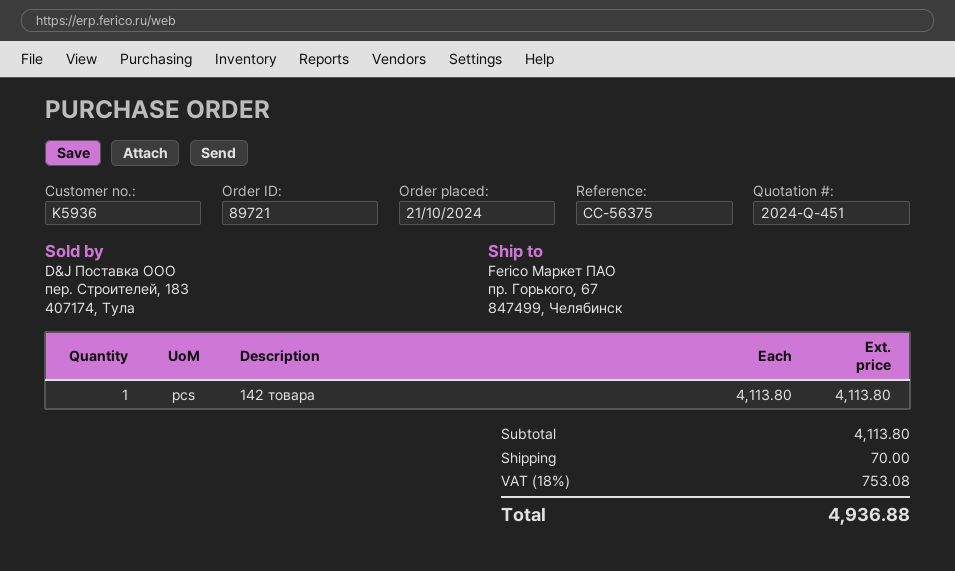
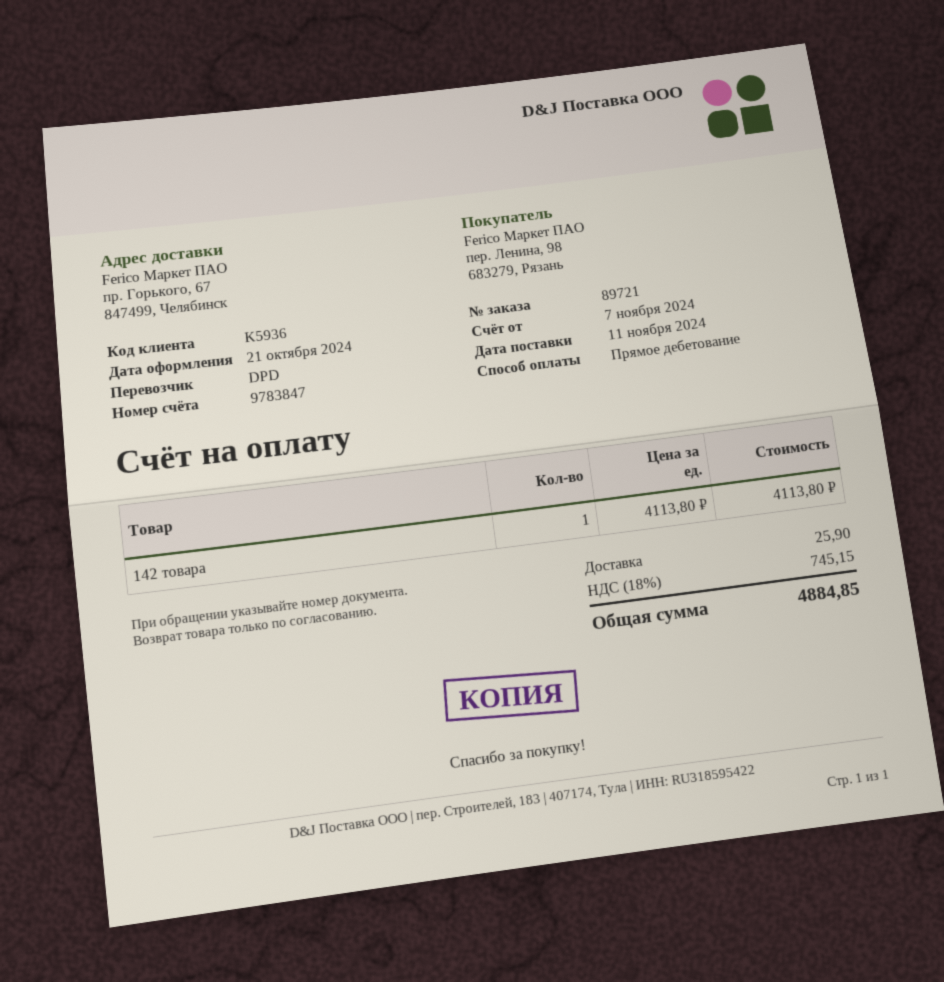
shipping: 70.00 -> 25.90
tax: 18% = 753.08 -> 18% = 745.15
total: 4936.88 -> 4884.85

